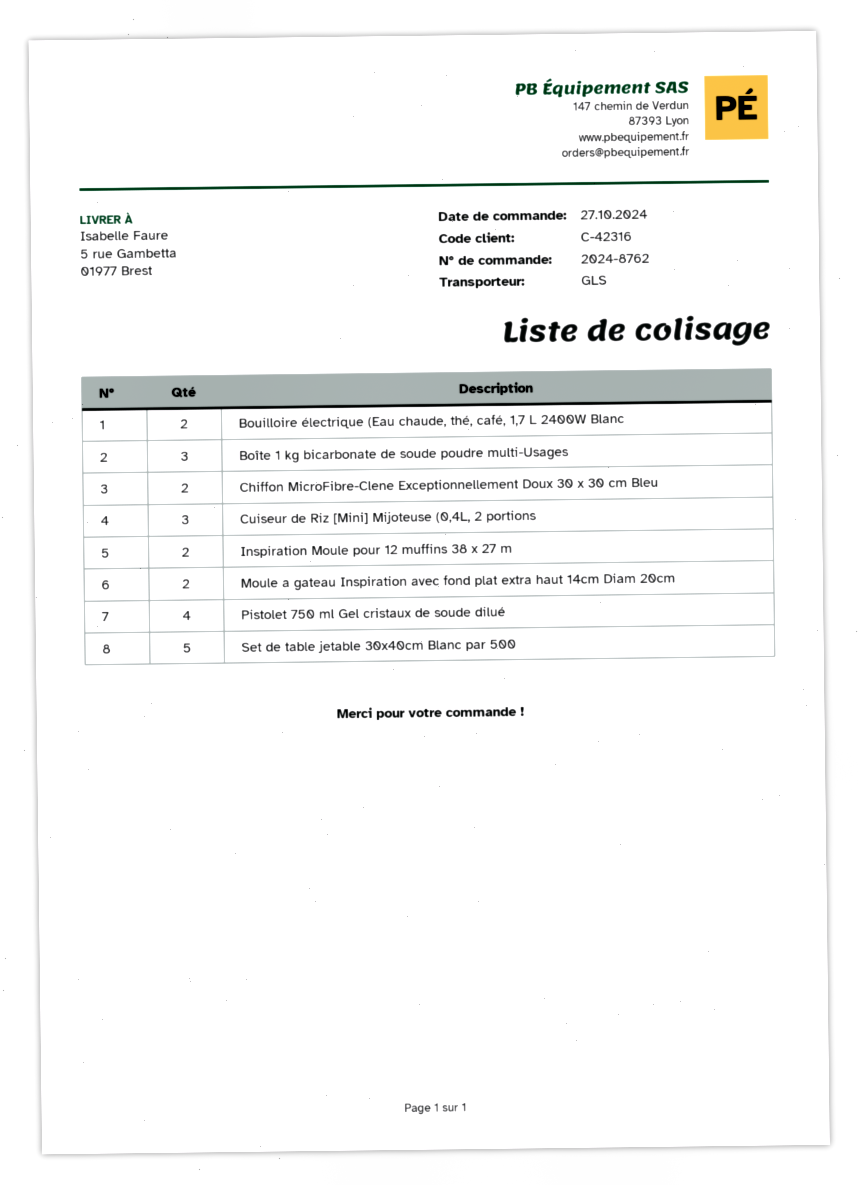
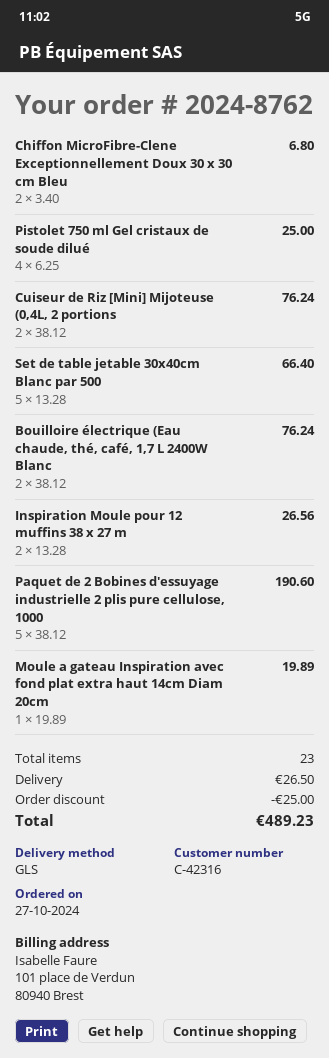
Boîte 1 kg bicarbonate de soude poudre multi-Usages: 3 -> none
Cuiseur de Riz [Mini] Mijoteuse (0,4L, 2 portions: 3 -> 2
Moule a gateau Inspiration avec fond plat extra haut 14cm Diam 20cm: 2 -> 1
Paquet de 2 Bobines d'essuyage industrielle 2 plis pure cellulose, 1000: none -> 5

